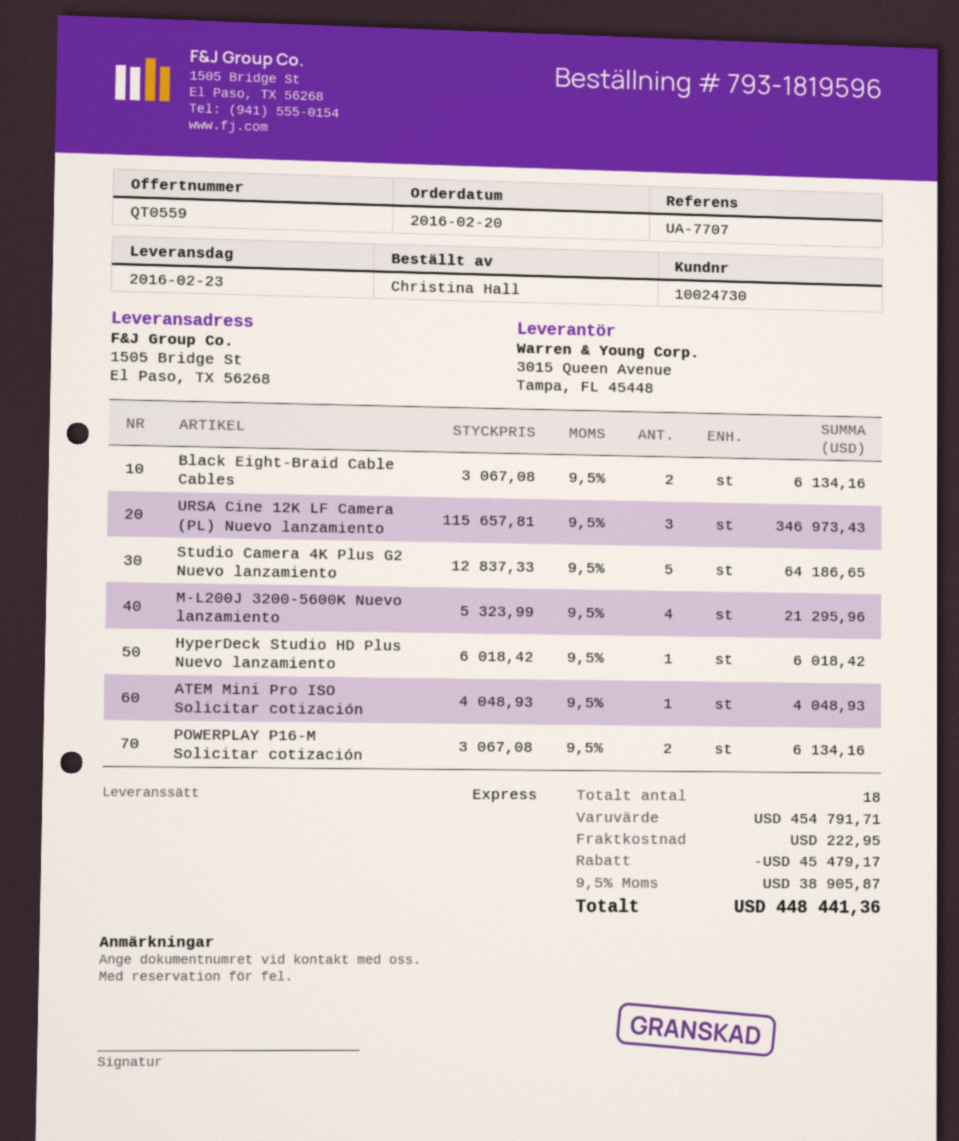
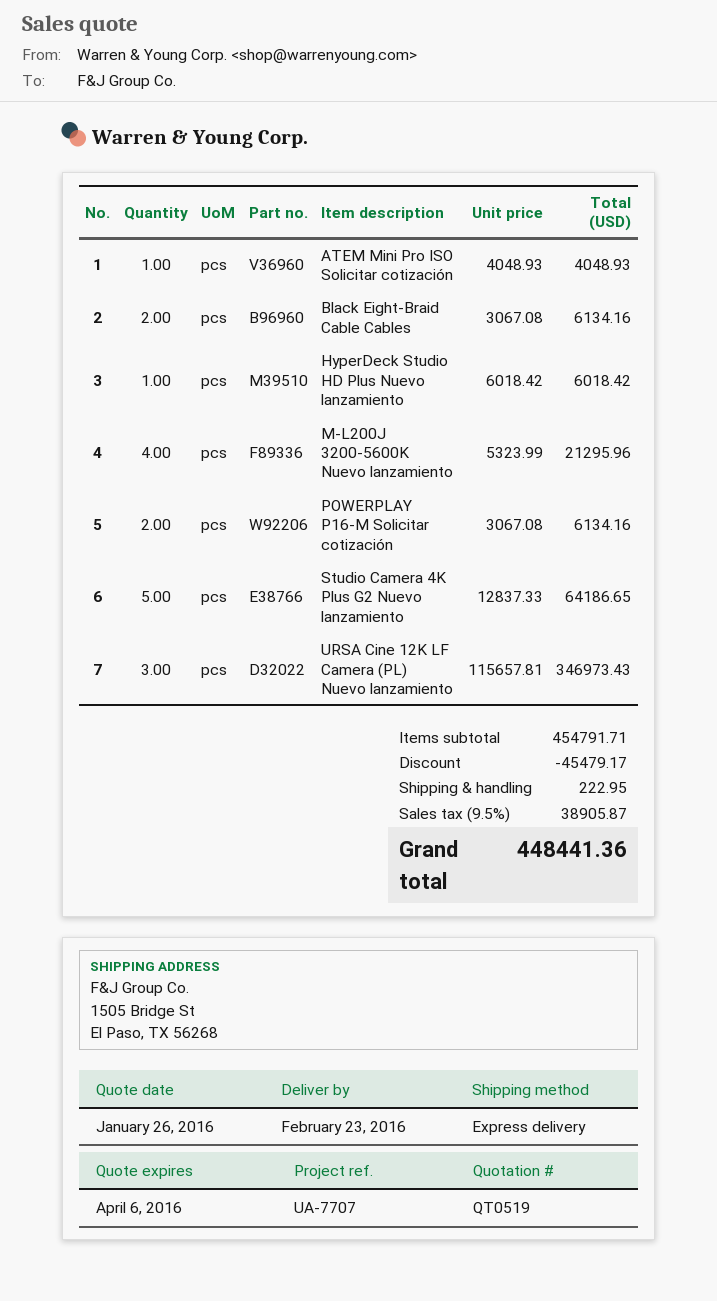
quote number: QT0559 -> QT0519

